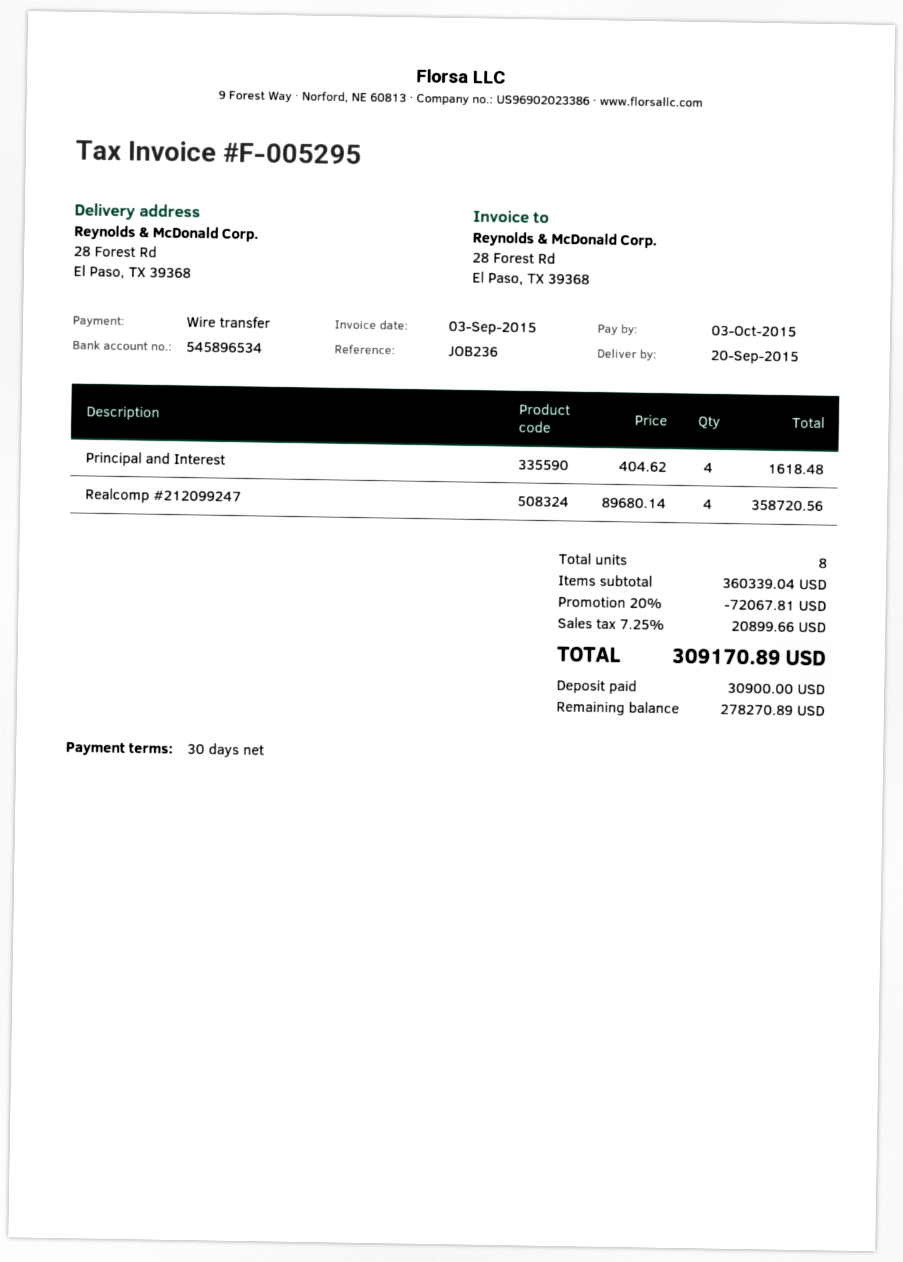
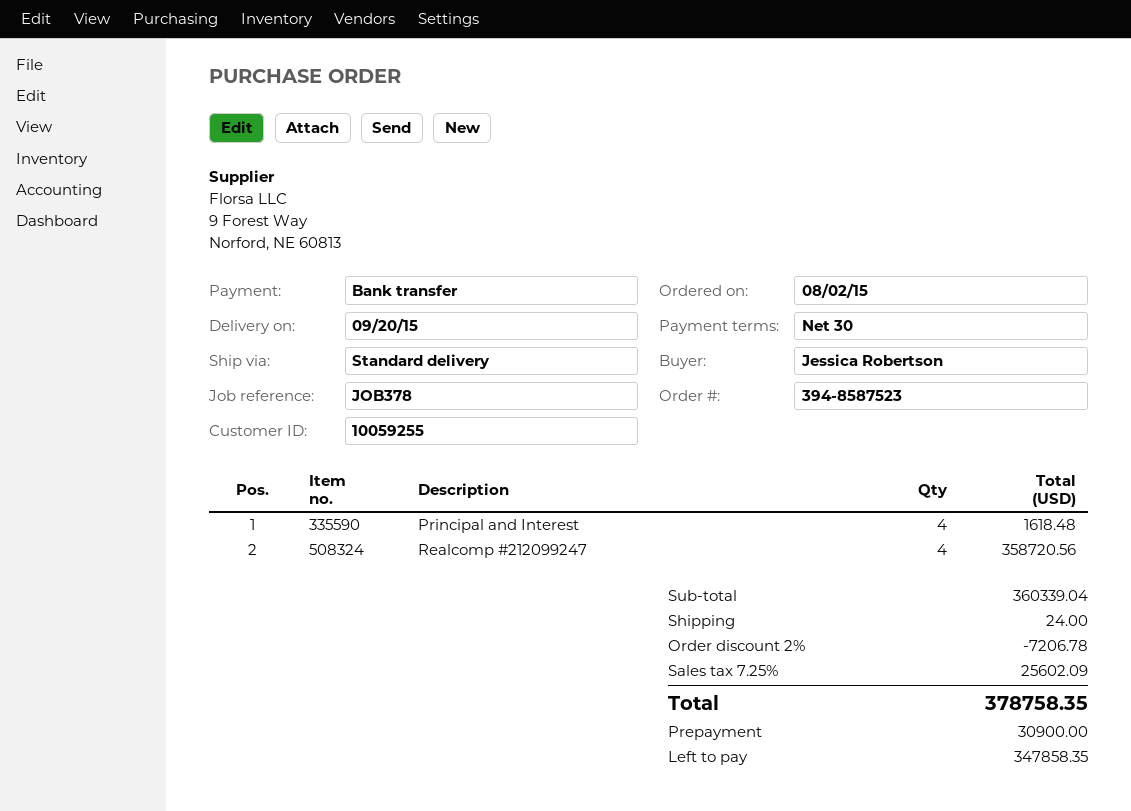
reference: JOB236 -> JOB378
discount: 20% = 72067.81 -> 2% = 7206.78
shipping: none -> 24.00
tax: 7.25% = 20899.66 -> 7.25% = 25602.09
total: 309170.89 -> 378758.35
balance: 278270.89 -> 347858.35

